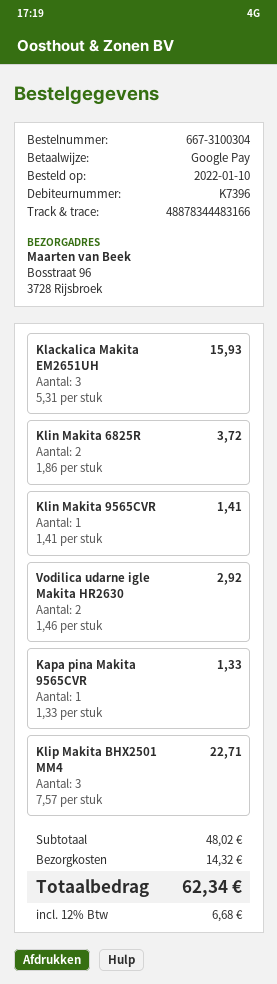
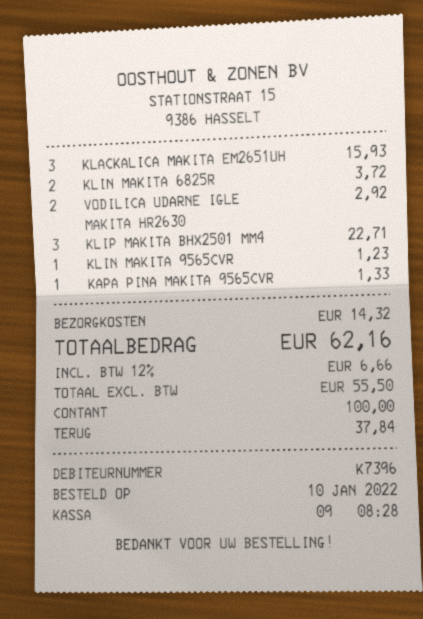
payment method: Google Pay -> cash
Klin Makita 9565CVR: 1 for 1.41 -> 1 for 1.23
tax: 12% = 6.68 -> 12% = 6.66
total: 62.34 -> 62.16

